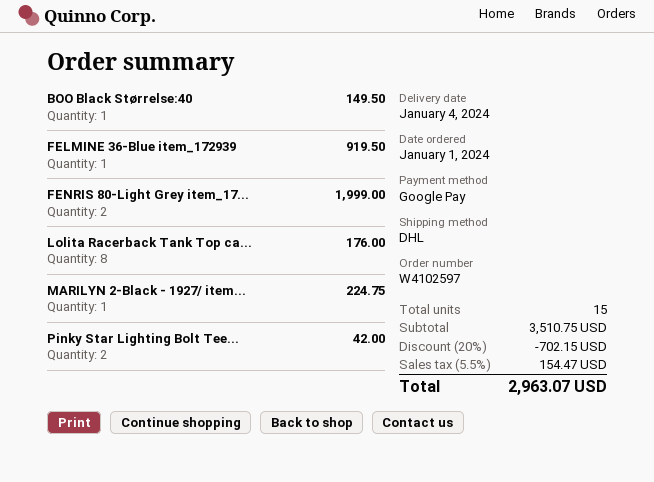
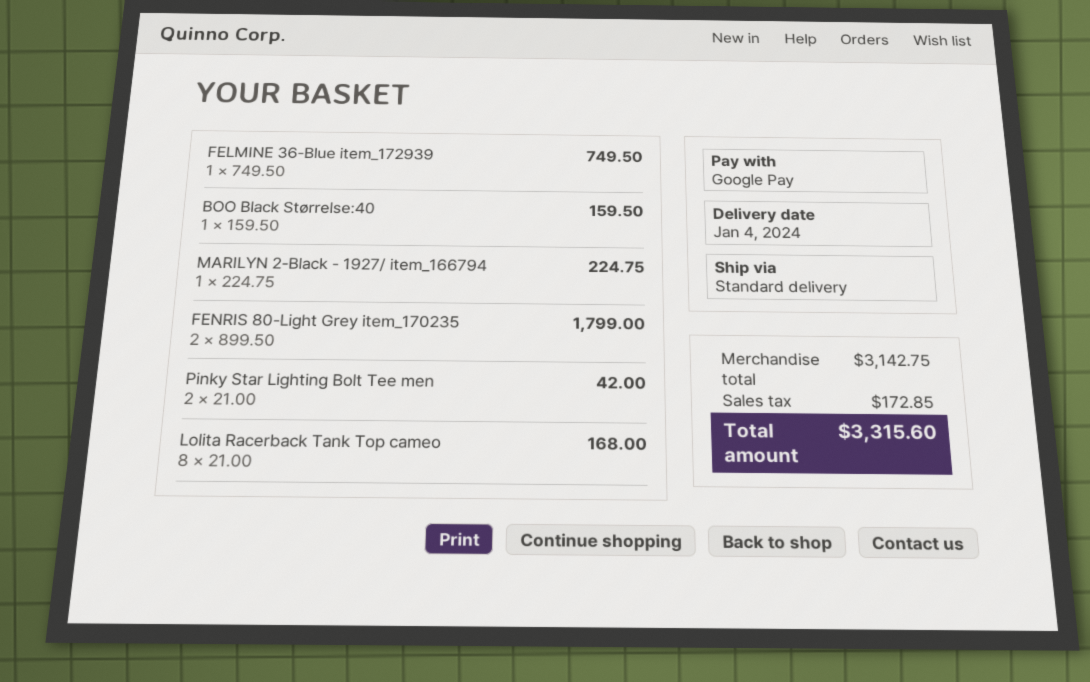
shipping method: DHL -> standard
BOO Black Størrelse:40: 1 for 149.50 -> 1 for 159.50
FELMINE 36-Blue item_172939: 1 for 919.50 -> 1 for 749.50
FENRIS 80-Light Grey item_17...: 2 for 1999.00 -> 2 for 1799.00
Lolita Racerback Tank Top ca...: 8 for 176.00 -> 8 for 168.00
subtotal: 3510.75 -> 3142.75
discount: 20% = 702.15 -> none
tax: 154.47 -> 172.85
total: 2963.07 -> 3315.60

